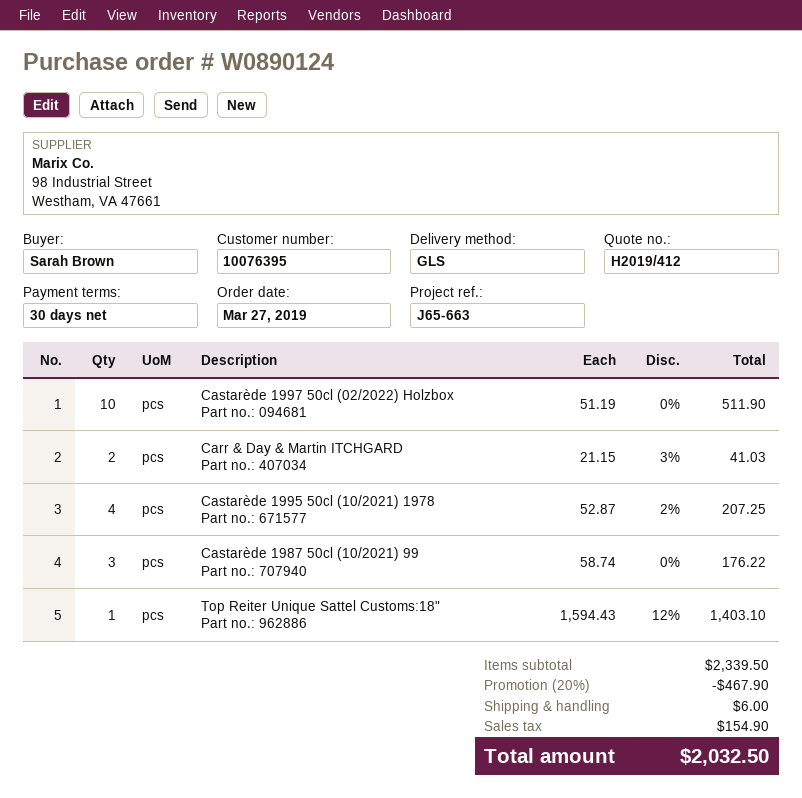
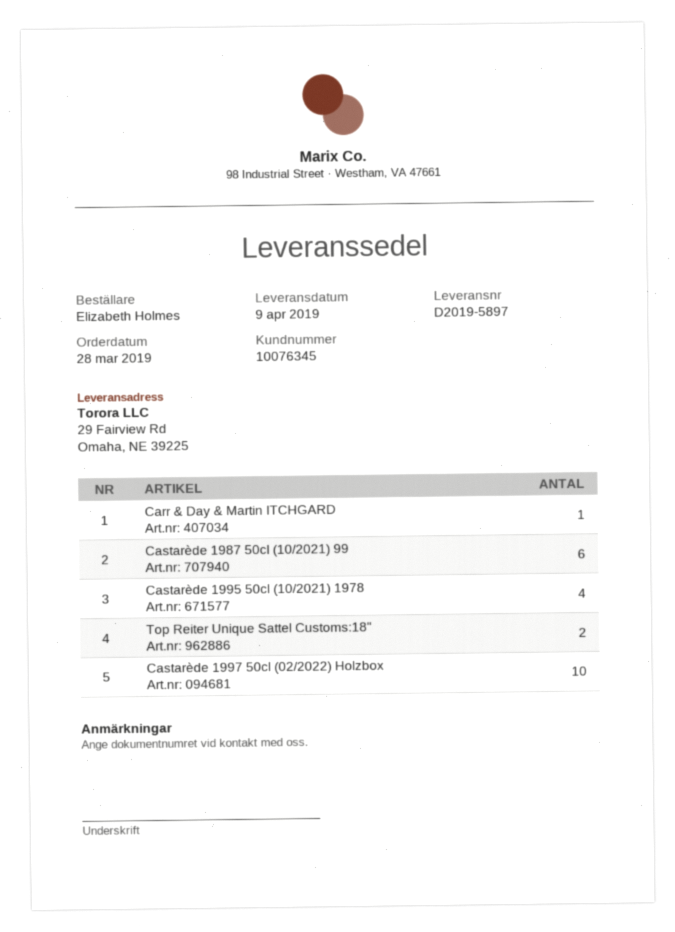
order date: 2019-03-27 -> 2019-03-28
customer number: 10076395 -> 10076345
ordered by: Sarah Brown -> Elizabeth Holmes
Carr & Day & Martin ITCHGARD: 2 -> 1
Castarède 1987 50cl (10/2021) 99: 3 -> 6
Top Reiter Unique Sattel Customs:18": 1 -> 2

